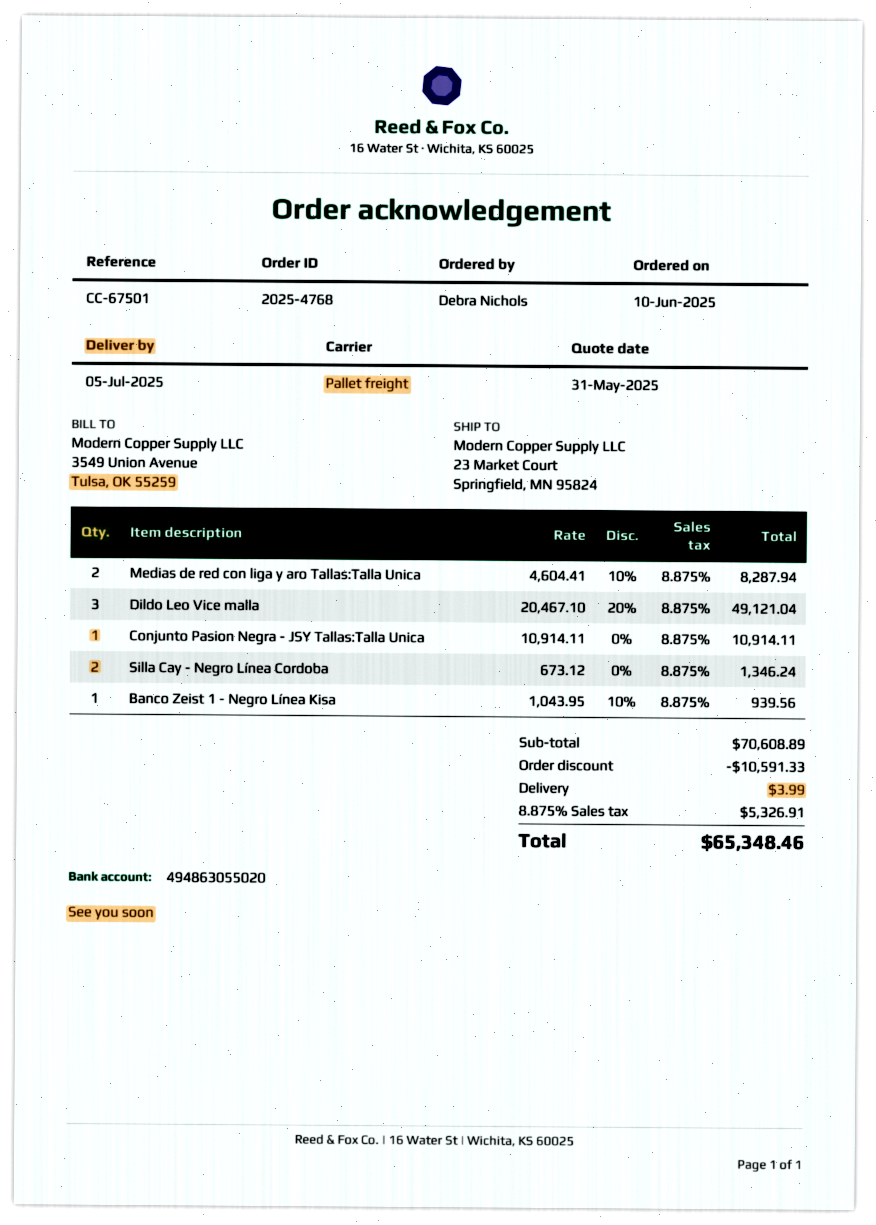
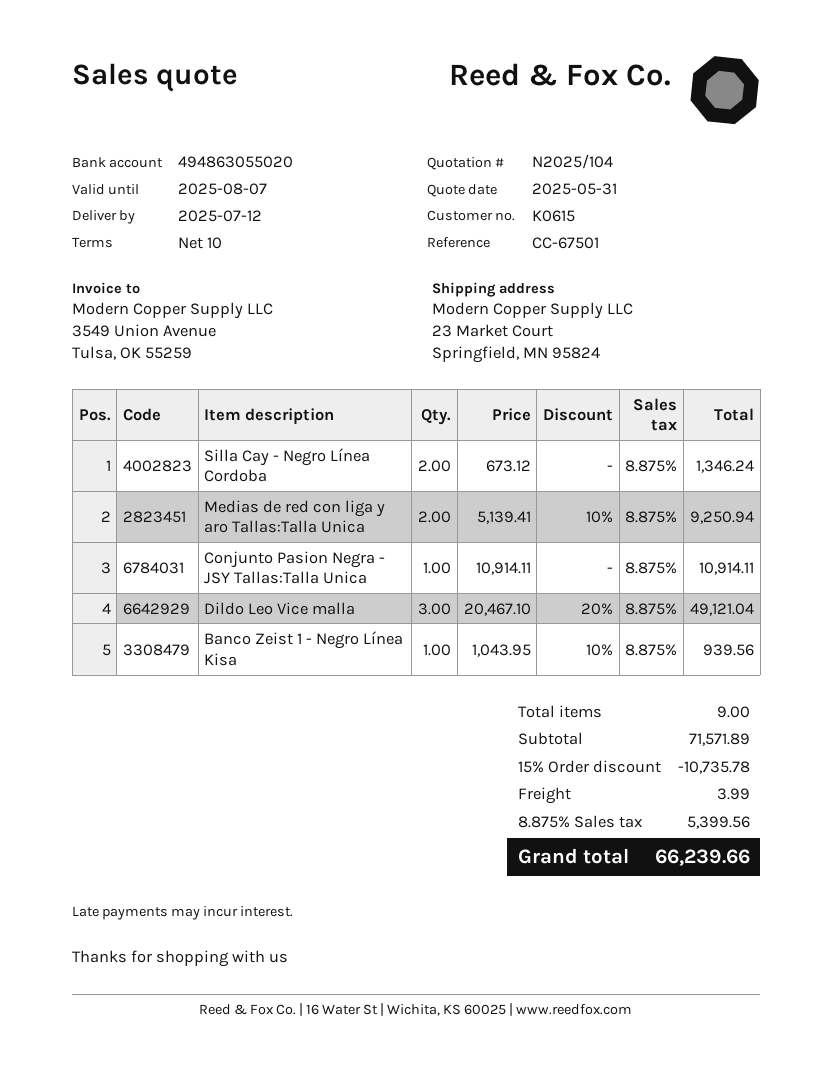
delivery date: 2025-07-05 -> 2025-07-12
Medias de red con liga y aro Tallas:Talla Unica: 2 x 4604.41 - 10% = 8287.94 -> 2 x 5139.41 - 10% = 9250.94
subtotal: 70608.89 -> 71571.89
discount: 10591.33 -> 10735.78
tax: 8.875% = 5326.91 -> 8.875% = 5399.56
total: 65348.46 -> 66239.66

